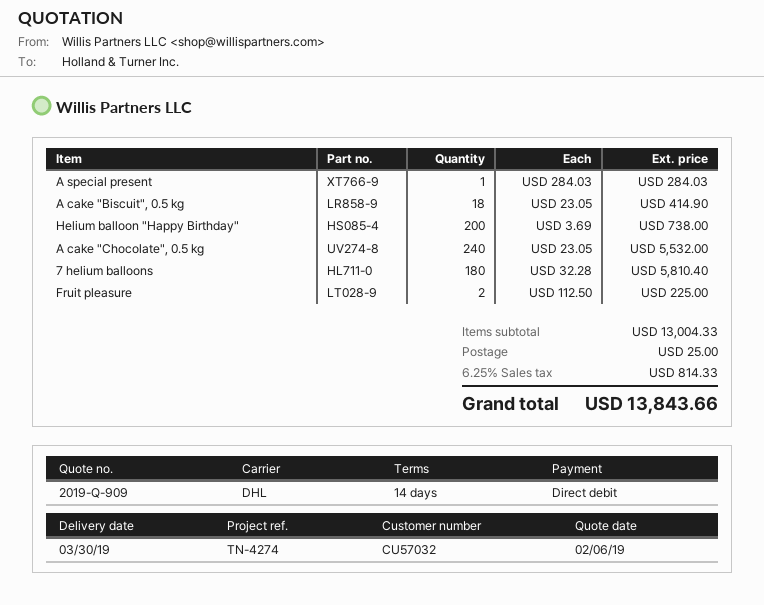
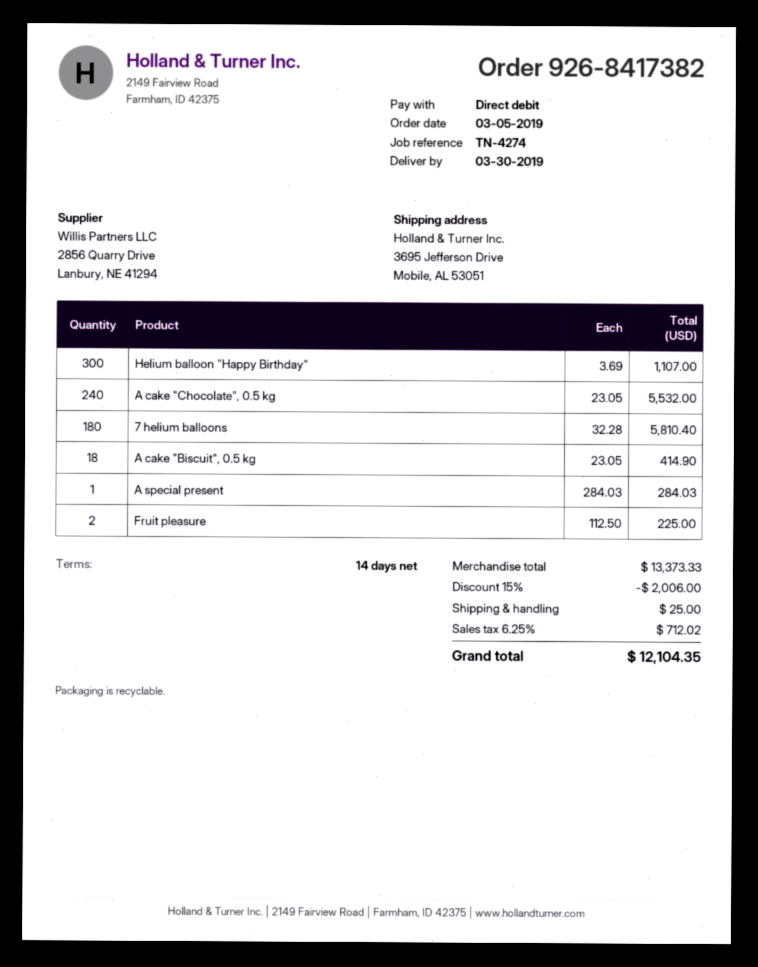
Helium balloon "Happy Birthday": 200 x 3.69 = 738.00 -> 300 x 3.69 = 1107.00
subtotal: 13004.33 -> 13373.33
discount: none -> 15% = 2006.00
tax: 6.25% = 814.33 -> 6.25% = 712.02
total: 13843.66 -> 12104.35

